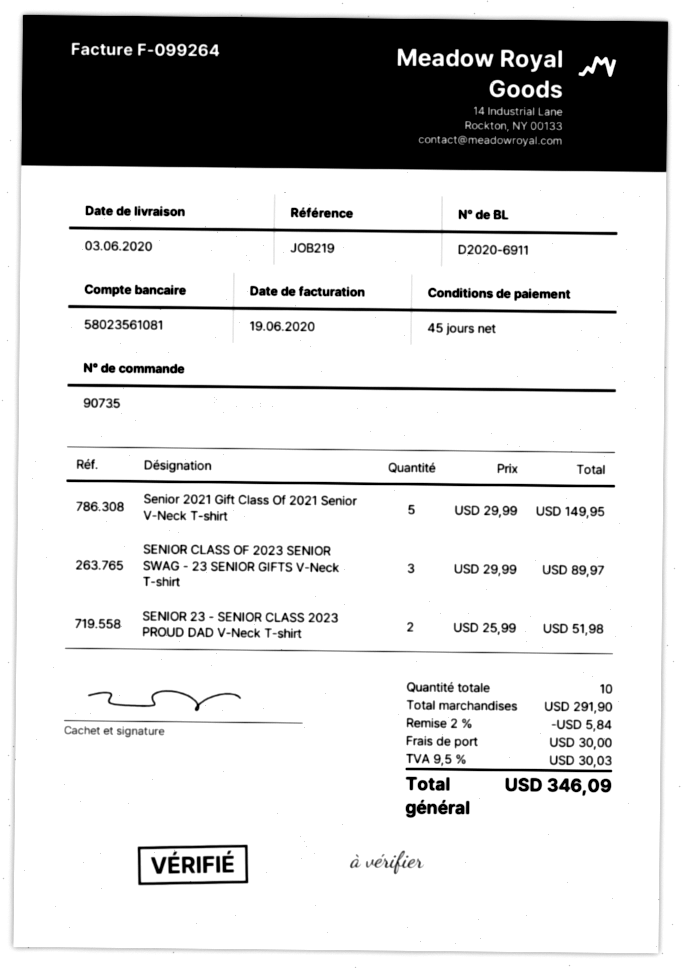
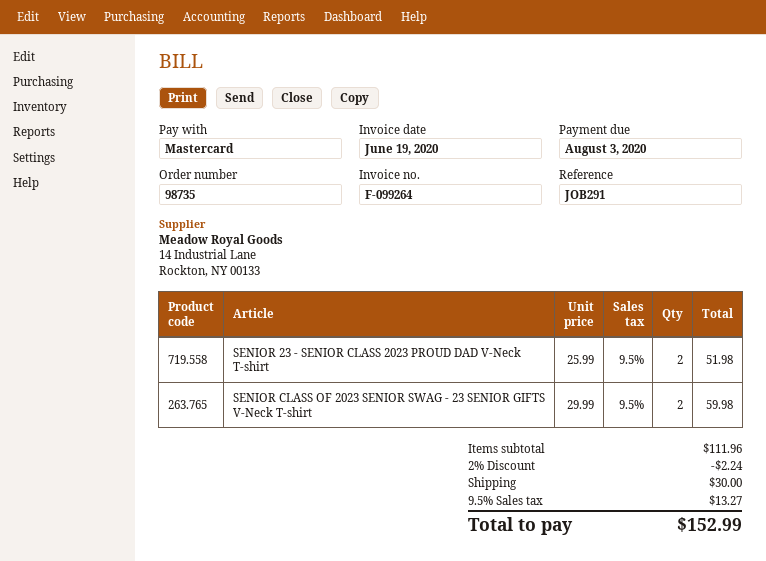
order number: 90735 -> 98735
reference: JOB219 -> JOB291
Senior 2021 Gift Class Of 2021 Senior V-Neck T-shirt: 5 x 29.99 = 149.95 -> none
SENIOR CLASS OF 2023 SENIOR SWAG - 23 SENIOR GIFTS V-Neck T-shirt: 3 x 29.99 = 89.97 -> 2 x 29.99 = 59.98
subtotal: 291.90 -> 111.96
discount: 2% = 5.84 -> 2% = 2.24
tax: 9.5% = 30.03 -> 9.5% = 13.27
total: 346.09 -> 152.99

